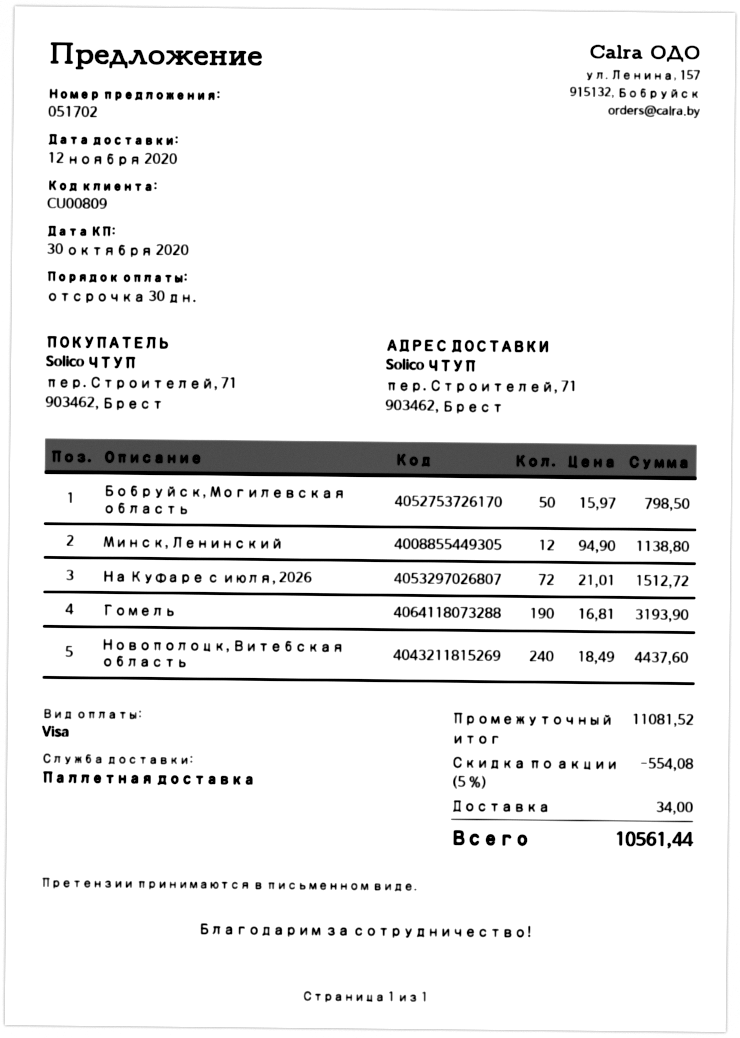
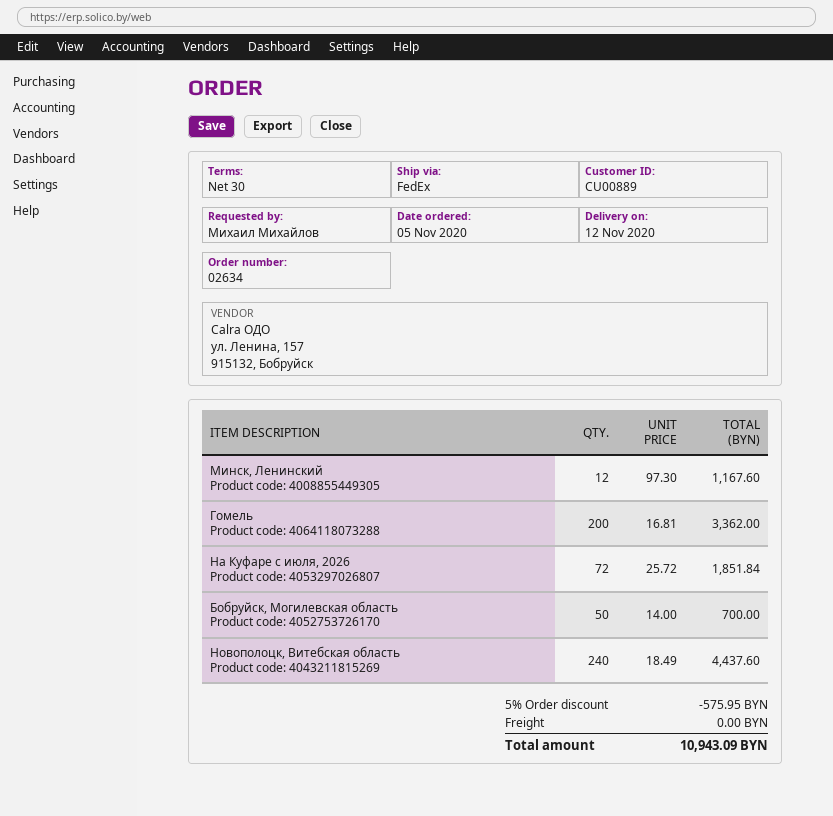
customer number: CU00809 -> CU00889
shipping method: pallet freight -> FedEx
Бобруйск, Могилевская область: 50 x 15.97 = 798.50 -> 50 x 14.00 = 700.00
Минск, Ленинский: 12 x 94.90 = 1138.80 -> 12 x 97.30 = 1167.60
На Куфаре с июля, 2026: 72 x 21.01 = 1512.72 -> 72 x 25.72 = 1851.84
Гомель: 190 x 16.81 = 3193.90 -> 200 x 16.81 = 3362.00
discount: 5% = 554.08 -> 5% = 575.95
shipping: 34.00 -> 0.00
total: 10561.44 -> 10943.09

